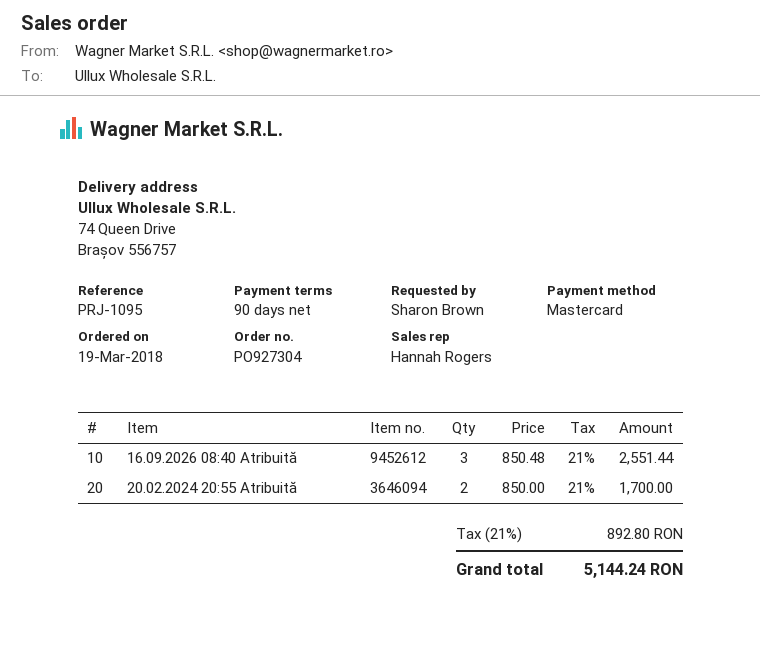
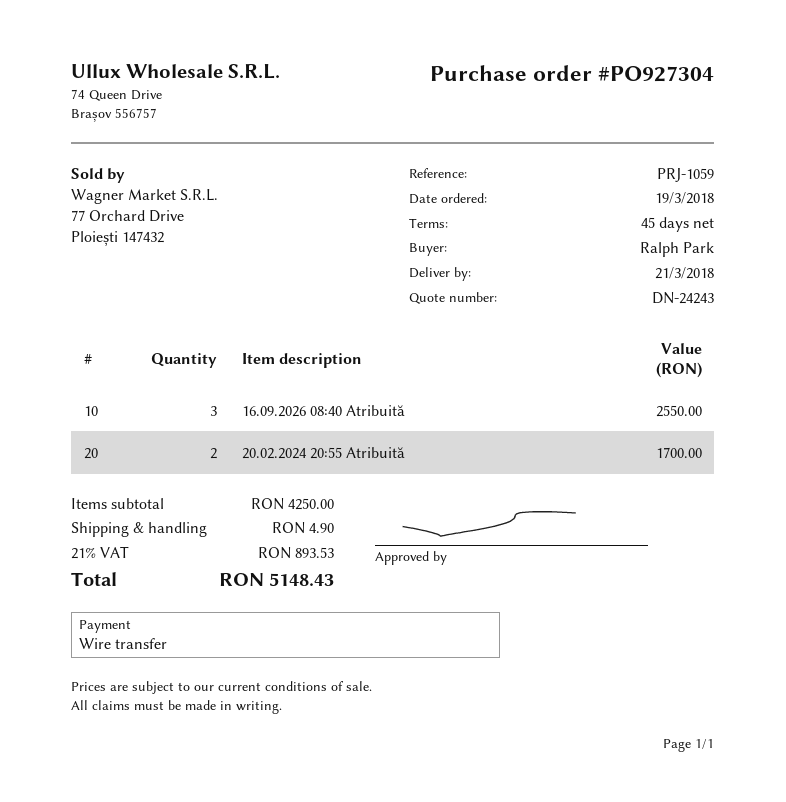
payment terms: 90 days -> 45 days
reference: PRJ-1095 -> PRJ-1059
ordered by: Sharon Brown -> Ralph Park
payment method: Mastercard -> bank transfer
16.09.2026 08:40 Atribuită: 3 for 2551.44 -> 3 for 2550.00
shipping: none -> 4.90
tax: 21% = 892.80 -> 21% = 893.53
total: 5144.24 -> 5148.43

